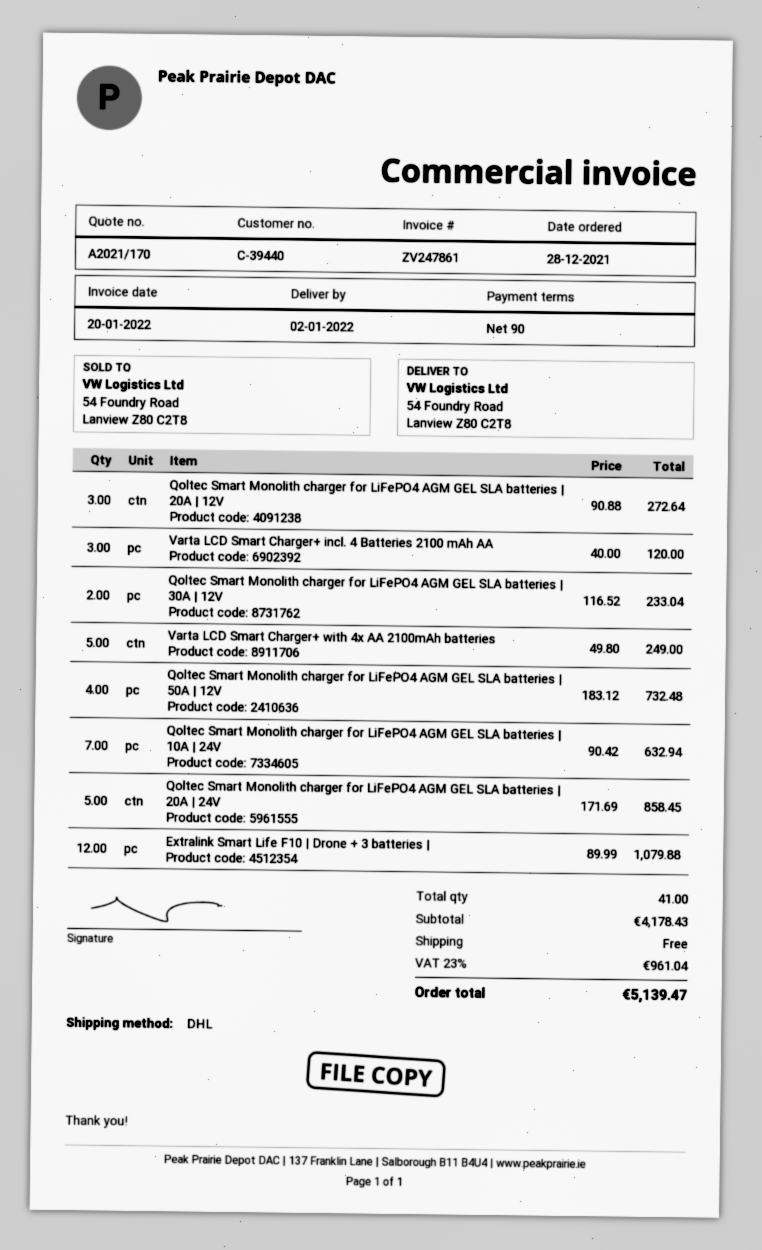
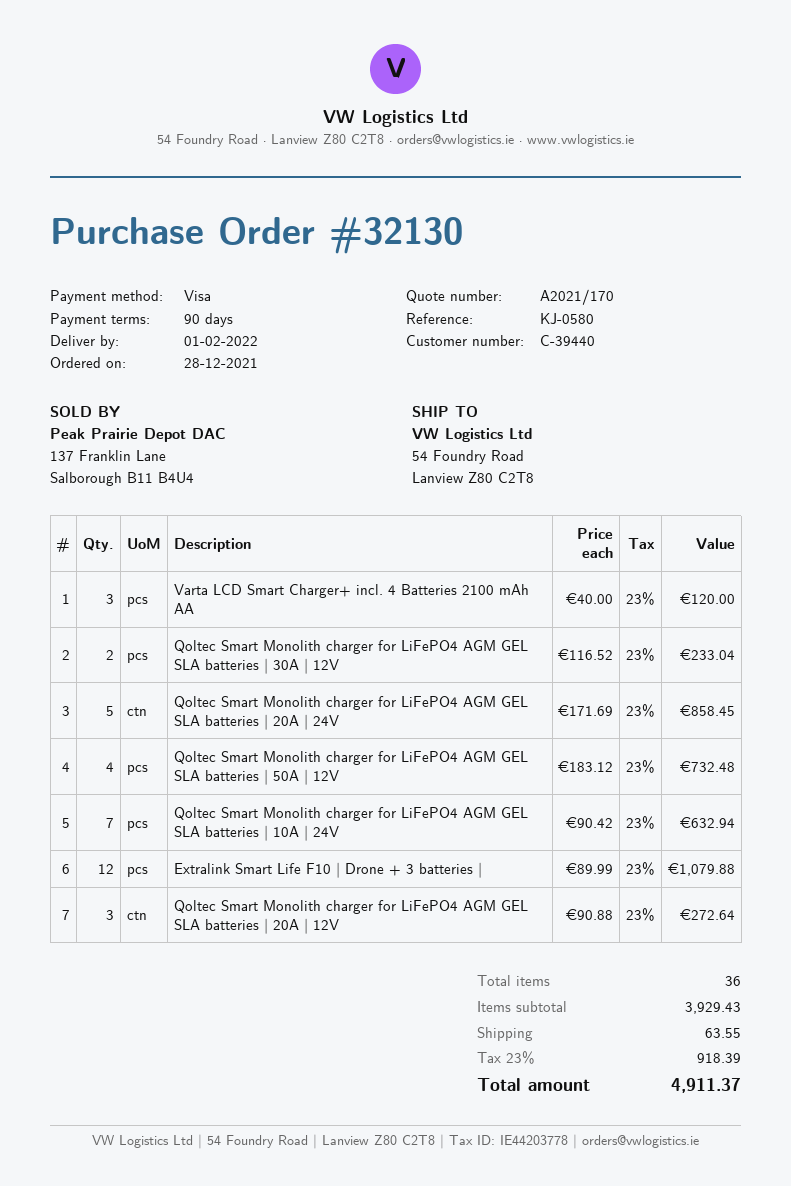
delivery date: 2022-01-02 -> 2022-02-01
Varta LCD Smart Charger+ with 4x AA 2100mAh batteries: 5 x 49.80 = 249.00 -> none
total quantity: 41 -> 36
subtotal: 4178.43 -> 3929.43
shipping: 0.00 -> 63.55
tax: 23% = 961.04 -> 23% = 918.39
total: 5139.47 -> 4911.37

